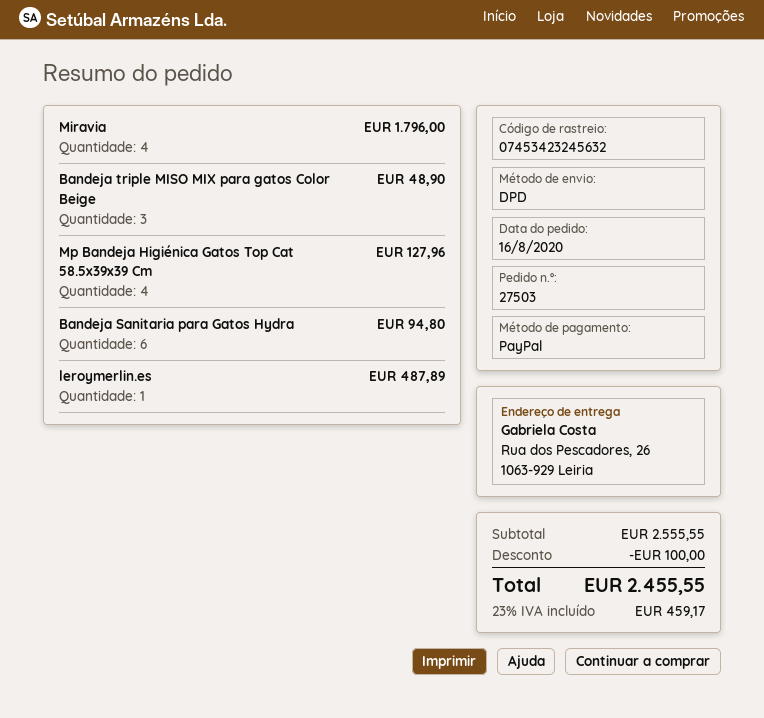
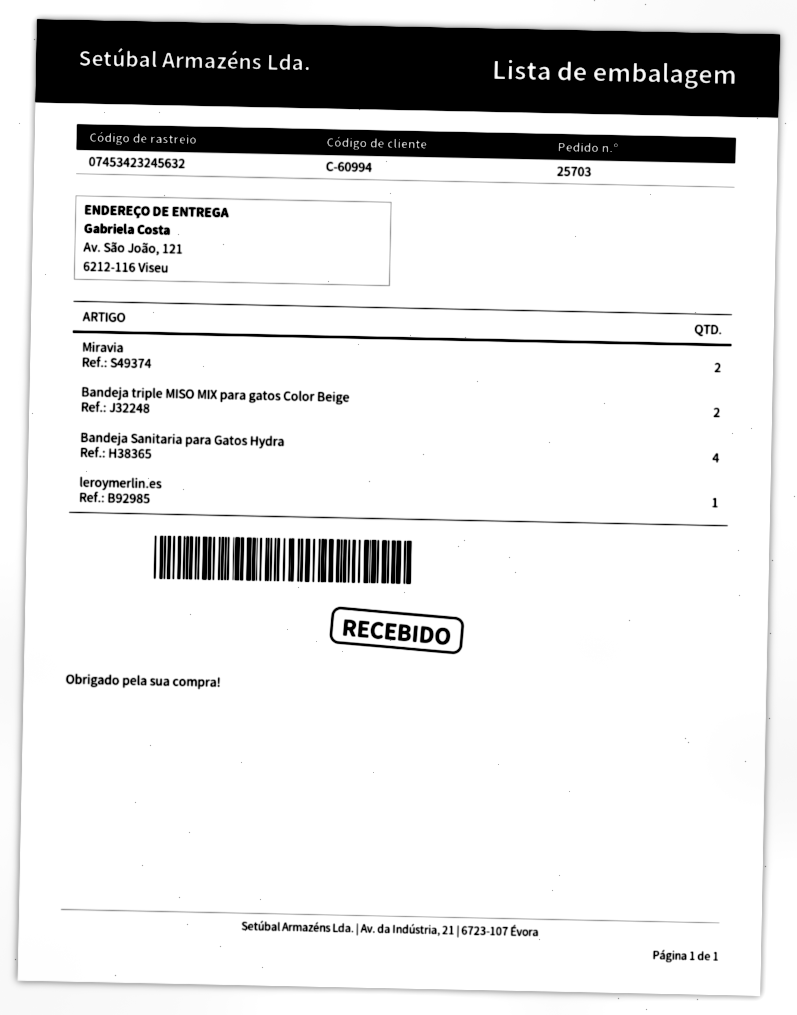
order number: 27503 -> 25703
ship to: Rua dos Pescadores, 26, 1063-929 Leiria -> Av. São João, 121, 6212-116 Viseu
Miravia: 4 -> 2
Bandeja triple MISO MIX para gatos Color Beige: 3 -> 2
Mp Bandeja Higiénica Gatos Top Cat 58.5x39x39 Cm: 4 -> none
Bandeja Sanitaria para Gatos Hydra: 6 -> 4

